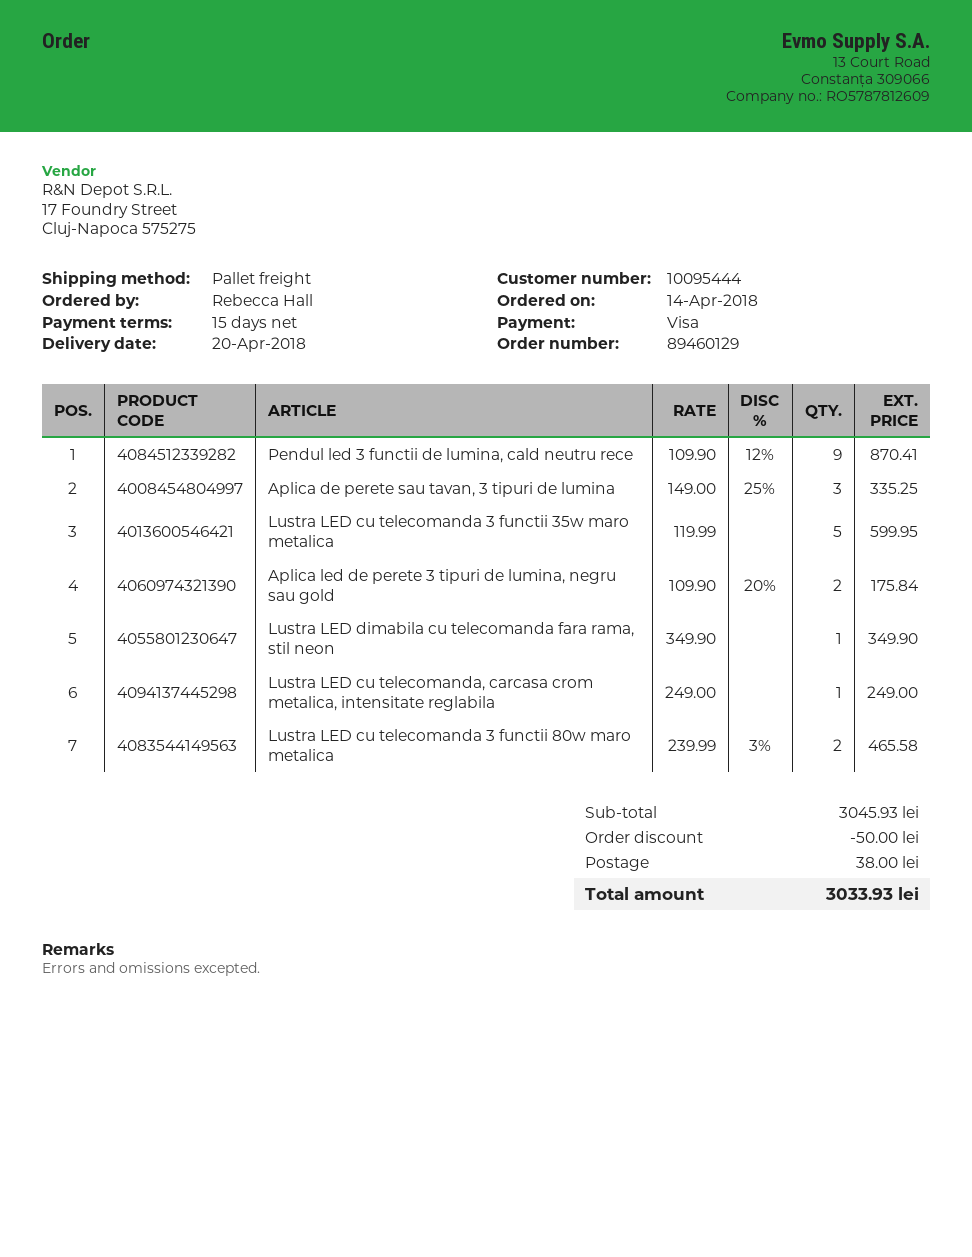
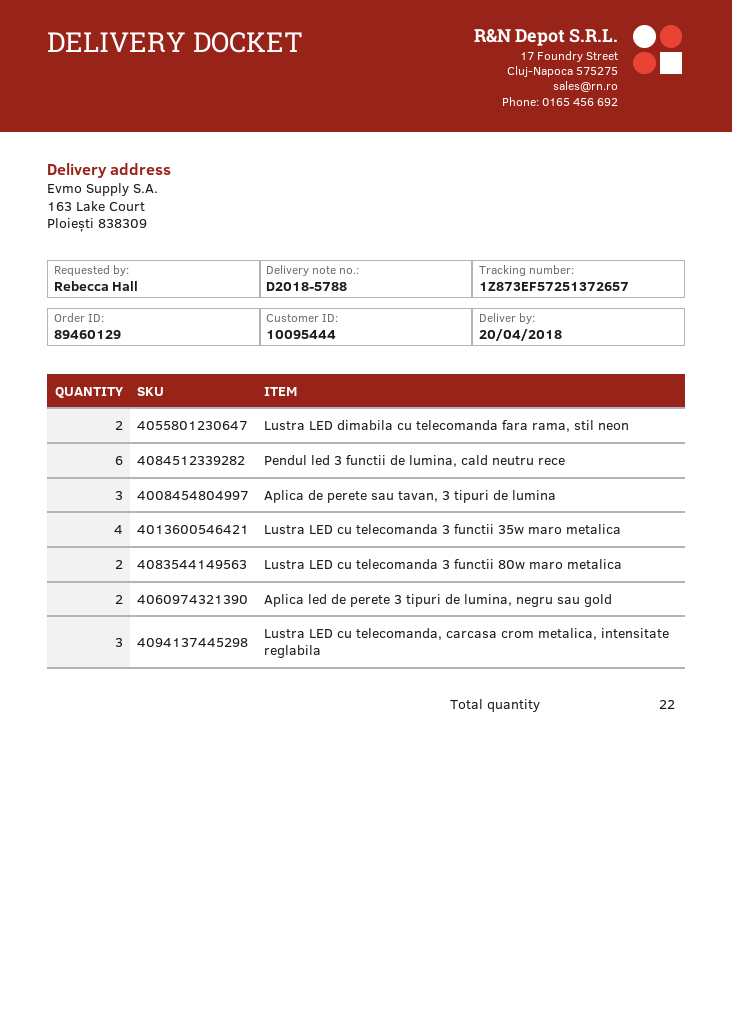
Pendul led 3 functii de lumina, cald neutru rece: 9 -> 6
Lustra LED cu telecomanda 3 functii 35w maro metalica: 5 -> 4
Lustra LED dimabila cu telecomanda fara rama, stil neon: 1 -> 2
Lustra LED cu telecomanda, carcasa crom metalica, intensitate reglabila: 1 -> 3

